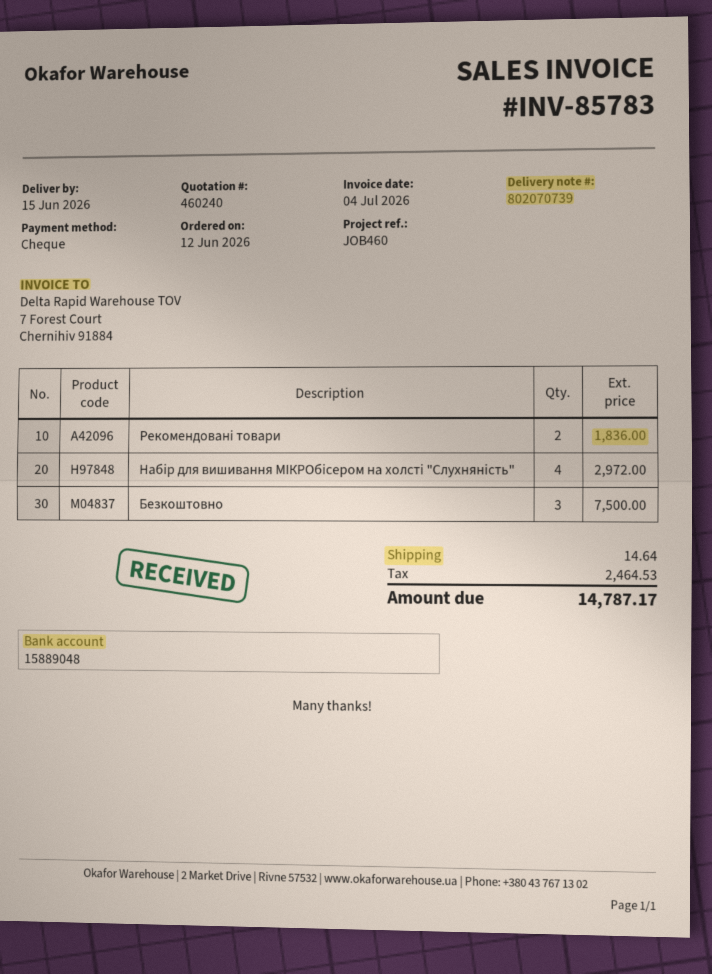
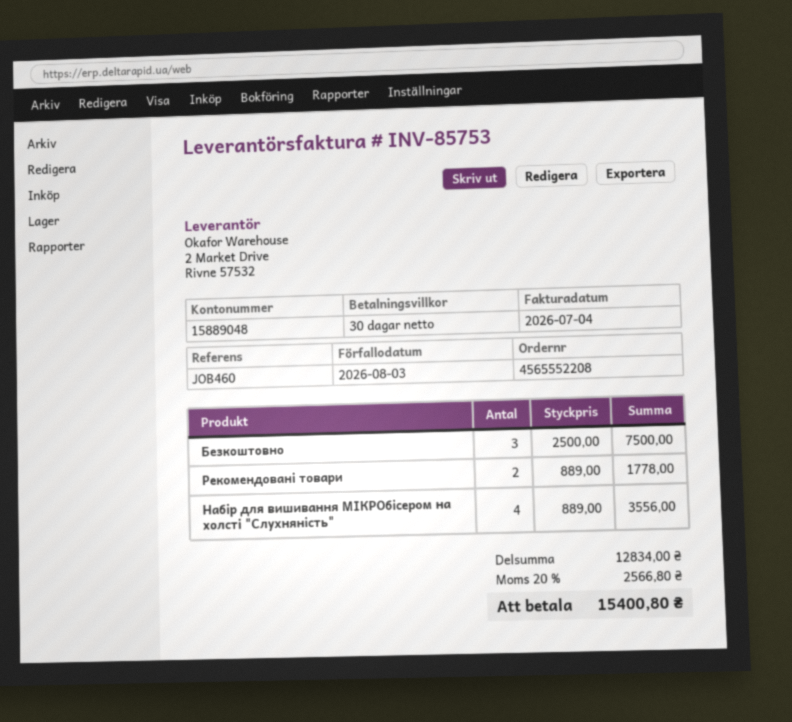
invoice number: INV-85783 -> INV-85753
Рекомендовані товари: 2 for 1836.00 -> 2 for 1778.00
Набір для вишивання МIКРОбісером на холсті "Слухняність": 4 for 2972.00 -> 4 for 3556.00
shipping: 14.64 -> none
tax: 2464.53 -> 2566.80
total: 14787.17 -> 15400.80

